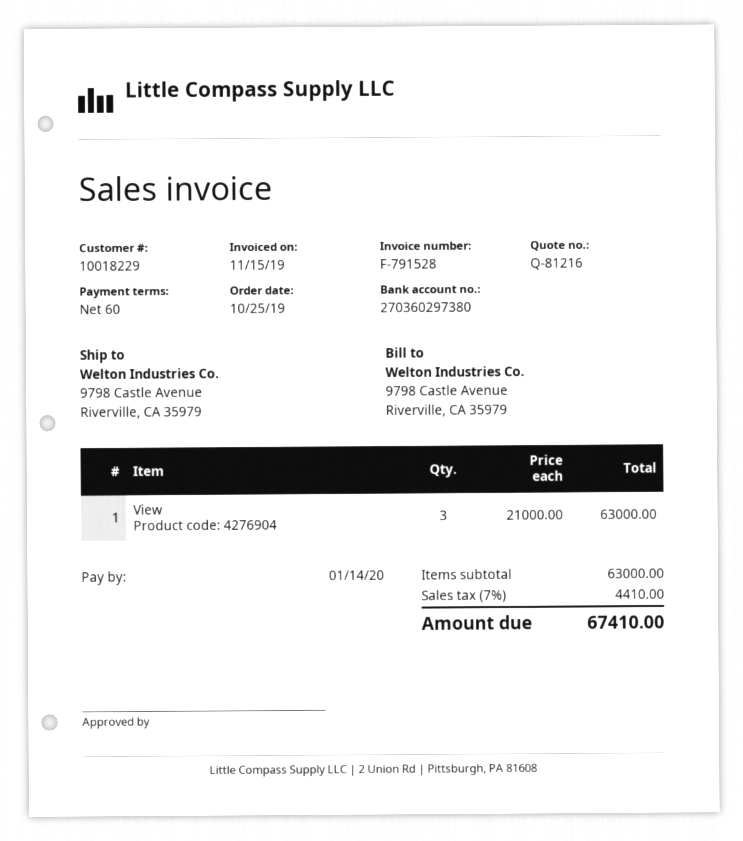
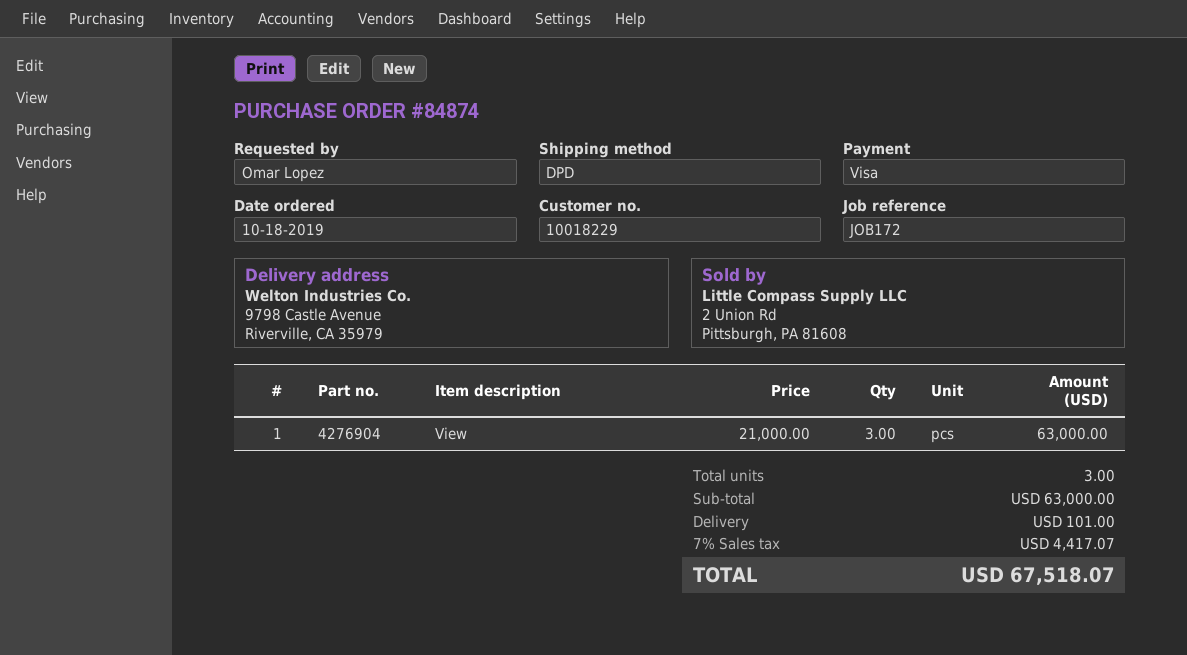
order date: 2019-10-25 -> 2019-10-18
shipping: none -> 101.00
tax: 7% = 4410.00 -> 7% = 4417.07
total: 67410.00 -> 67518.07

